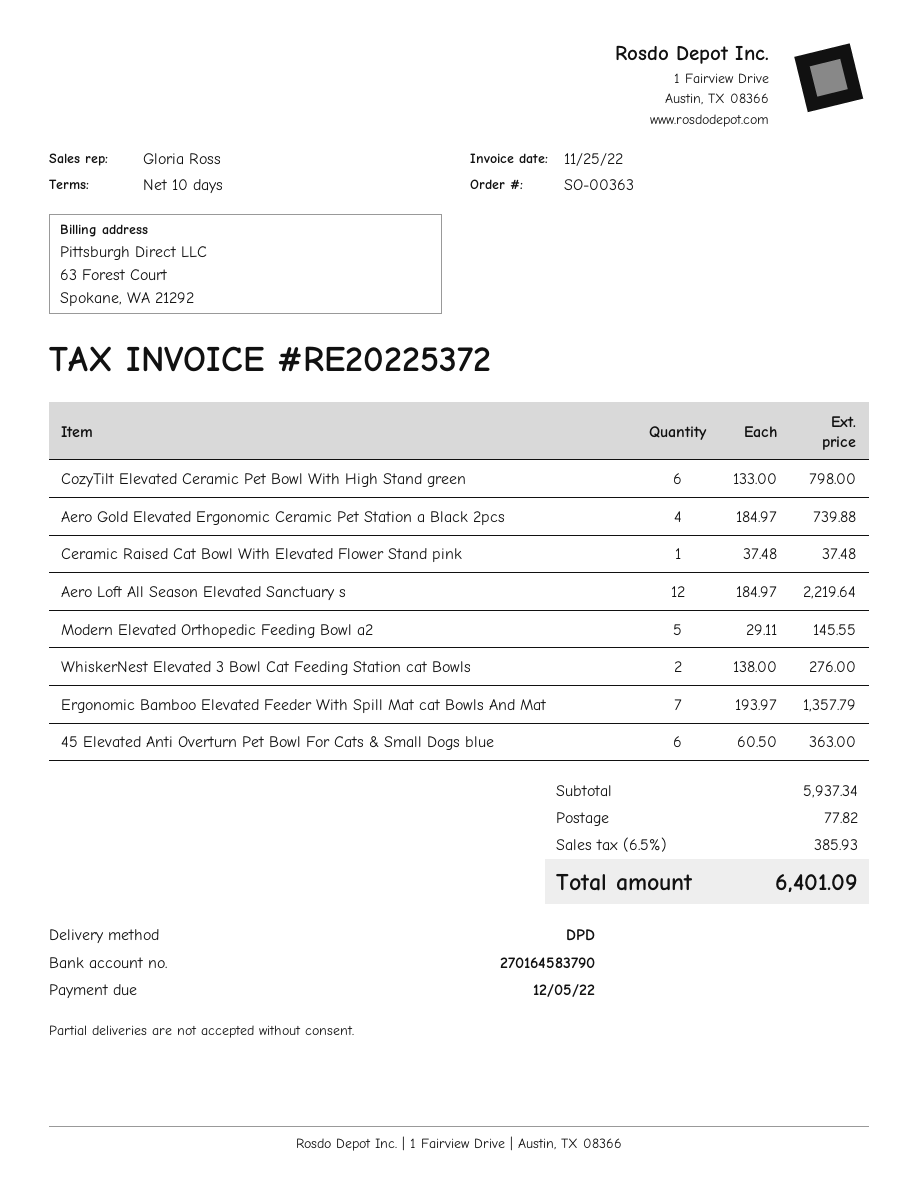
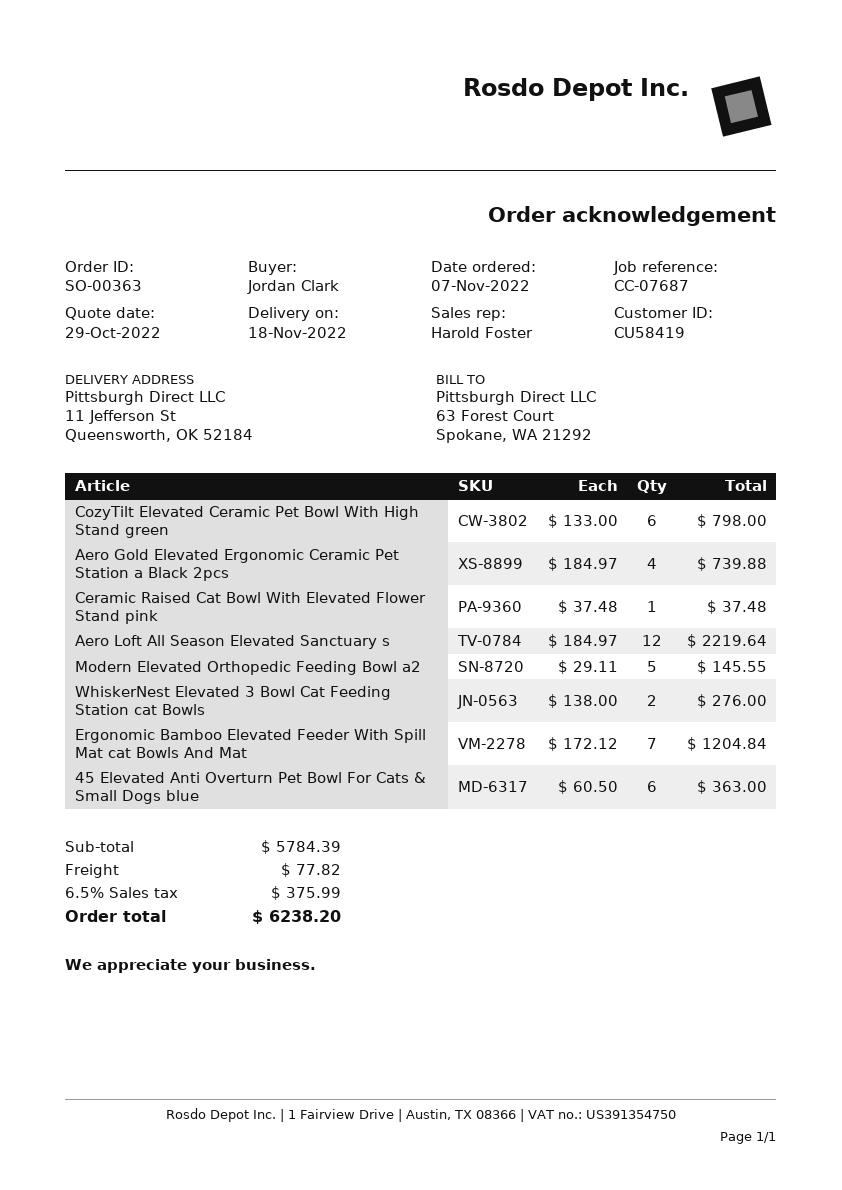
sales rep: Gloria Ross -> Harold Foster
Ergonomic Bamboo Elevated Feeder With Spill Mat cat Bowls And Mat: 7 x 193.97 = 1357.79 -> 7 x 172.12 = 1204.84
subtotal: 5937.34 -> 5784.39
tax: 6.5% = 385.93 -> 6.5% = 375.99
total: 6401.09 -> 6238.20

